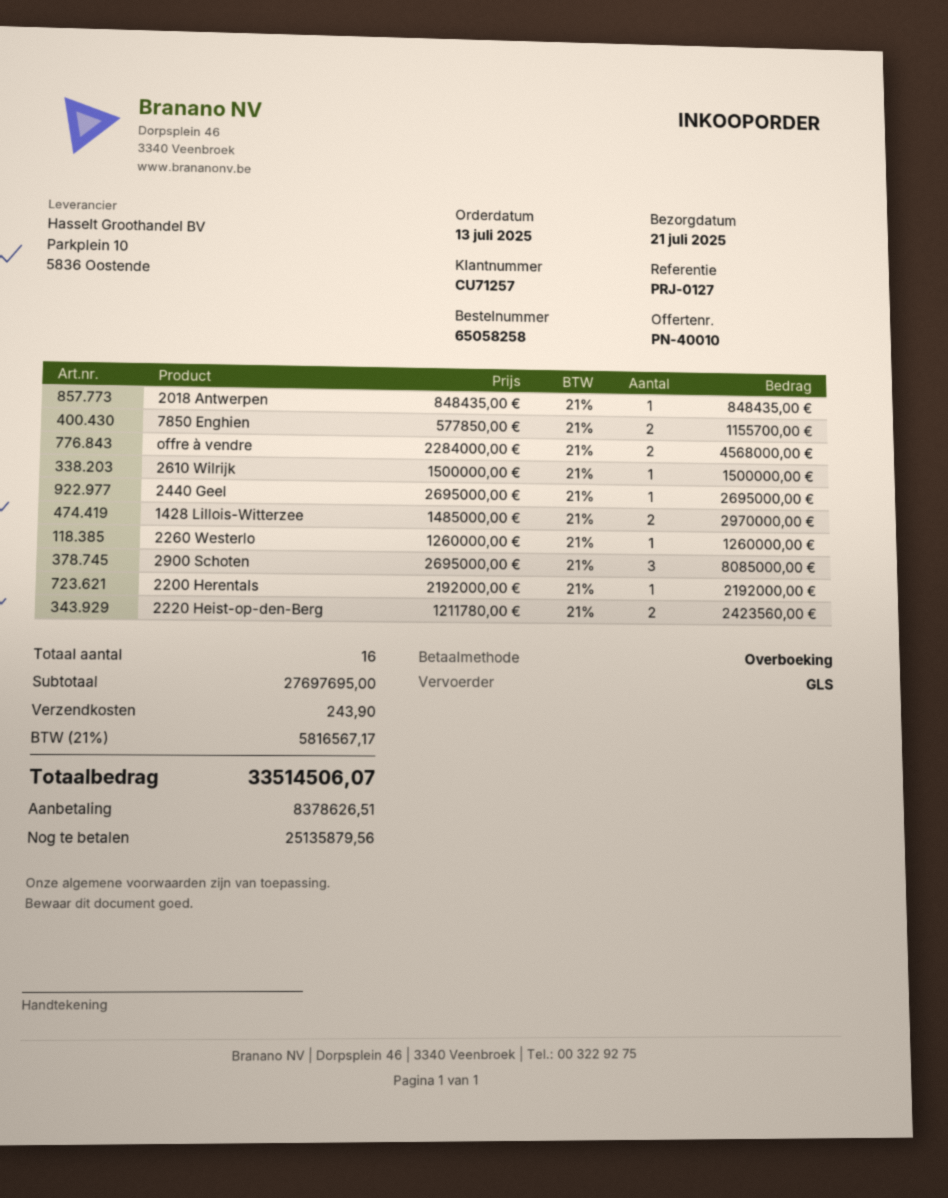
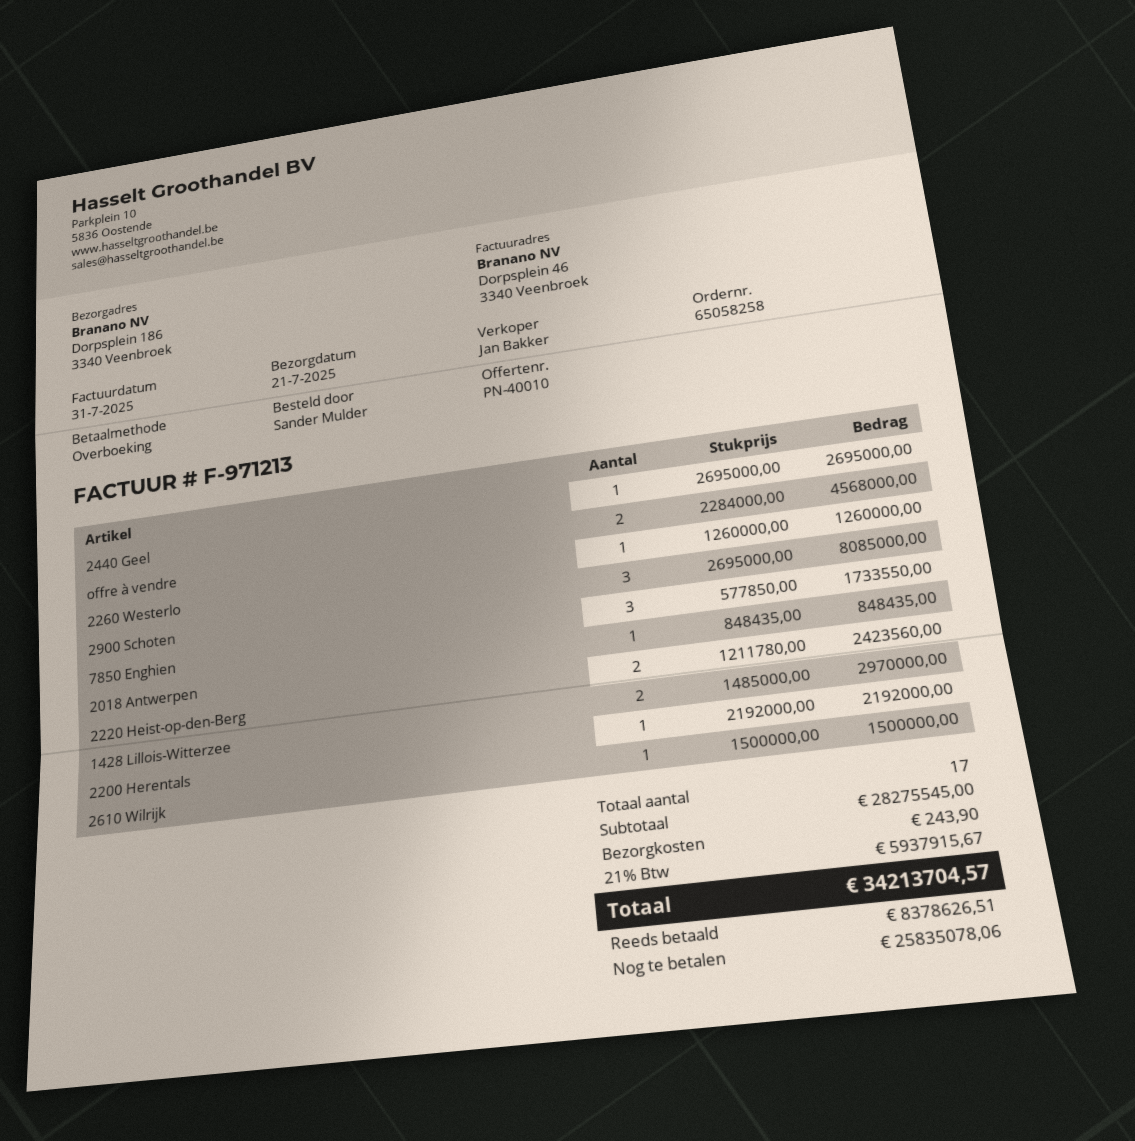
7850 Enghien: 2 x 577850.00 = 1155700.00 -> 3 x 577850.00 = 1733550.00
total quantity: 16 -> 17
subtotal: 27697695.00 -> 28275545.00
tax: 21% = 5816567.17 -> 21% = 5937915.67
total: 33514506.07 -> 34213704.57
balance: 25135879.56 -> 25835078.06

